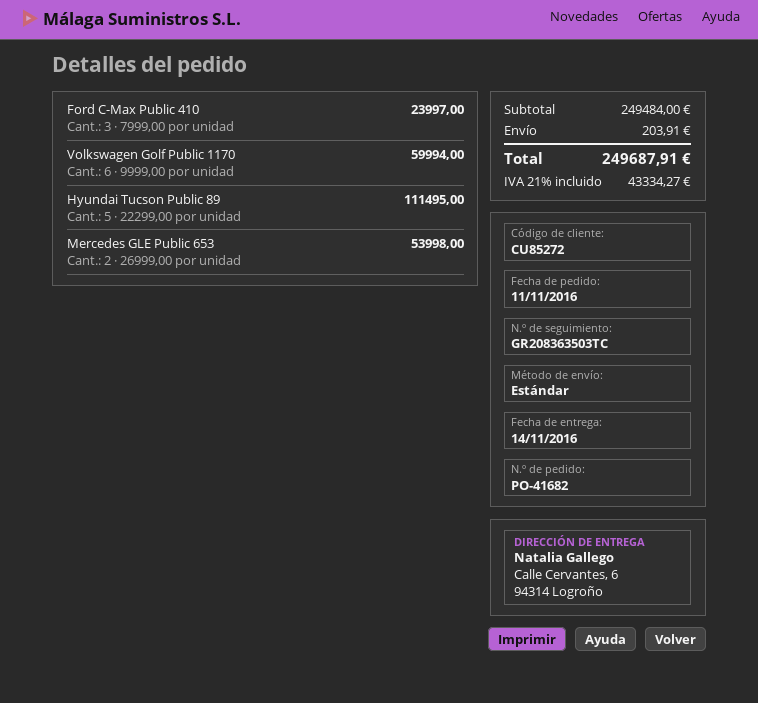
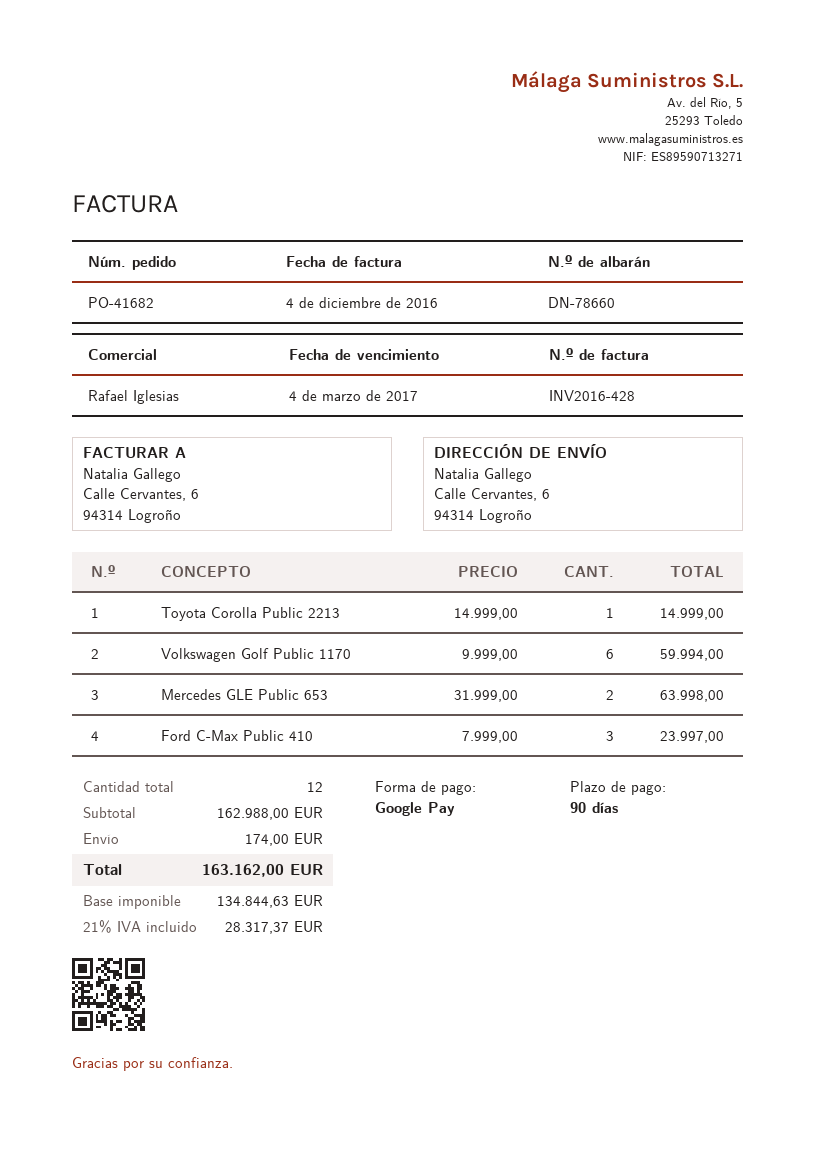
Hyundai Tucson Public 89: 5 x 22299.00 = 111495.00 -> none
Mercedes GLE Public 653: 2 x 26999.00 = 53998.00 -> 2 x 31999.00 = 63998.00
Toyota Corolla Public 2213: none -> 1 x 14999.00 = 14999.00
subtotal: 249484.00 -> 162988.00
shipping: 203.91 -> 174.00
tax: 21% = 43334.27 -> 21% = 28317.37
total: 249687.91 -> 163162.00

